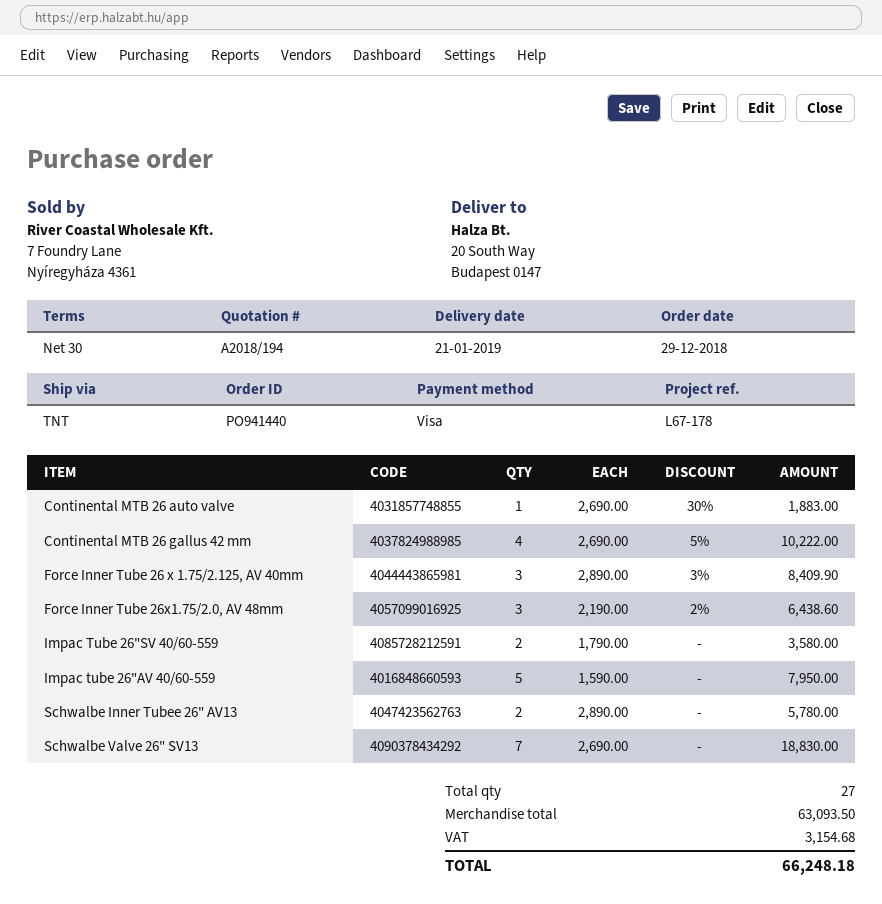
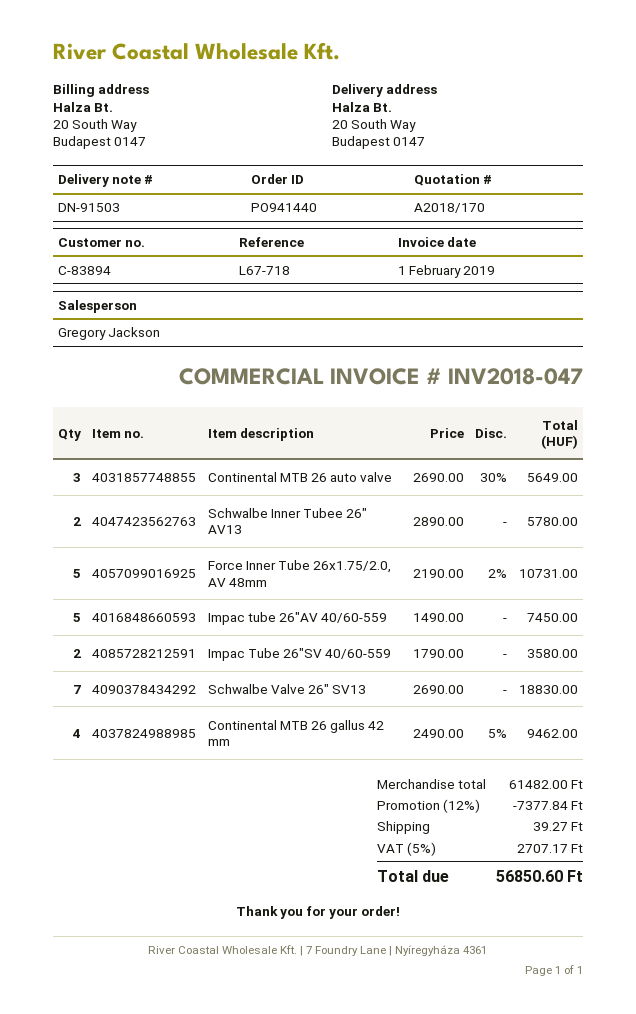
quote number: A2018/194 -> A2018/170
reference: L67-178 -> L67-718
Continental MTB 26 auto valve: 1 x 2690.00 - 30% = 1883.00 -> 3 x 2690.00 - 30% = 5649.00
Continental MTB 26 gallus 42 mm: 4 x 2690.00 - 5% = 10222.00 -> 4 x 2490.00 - 5% = 9462.00
Force Inner Tube 26 x 1.75/2.125, AV 40mm: 3 x 2890.00 - 3% = 8409.90 -> none
Force Inner Tube 26x1.75/2.0, AV 48mm: 3 x 2190.00 - 2% = 6438.60 -> 5 x 2190.00 - 2% = 10731.00
Impac tube 26"AV 40/60-559: 5 x 1590.00 = 7950.00 -> 5 x 1490.00 = 7450.00
subtotal: 63093.50 -> 61482.00
discount: none -> 12% = 7377.84
shipping: none -> 39.27
tax: 3154.68 -> 2707.17
total: 66248.18 -> 56850.60

